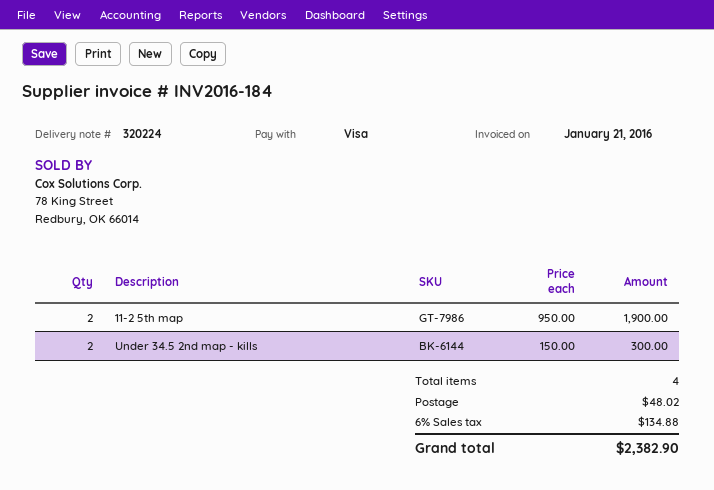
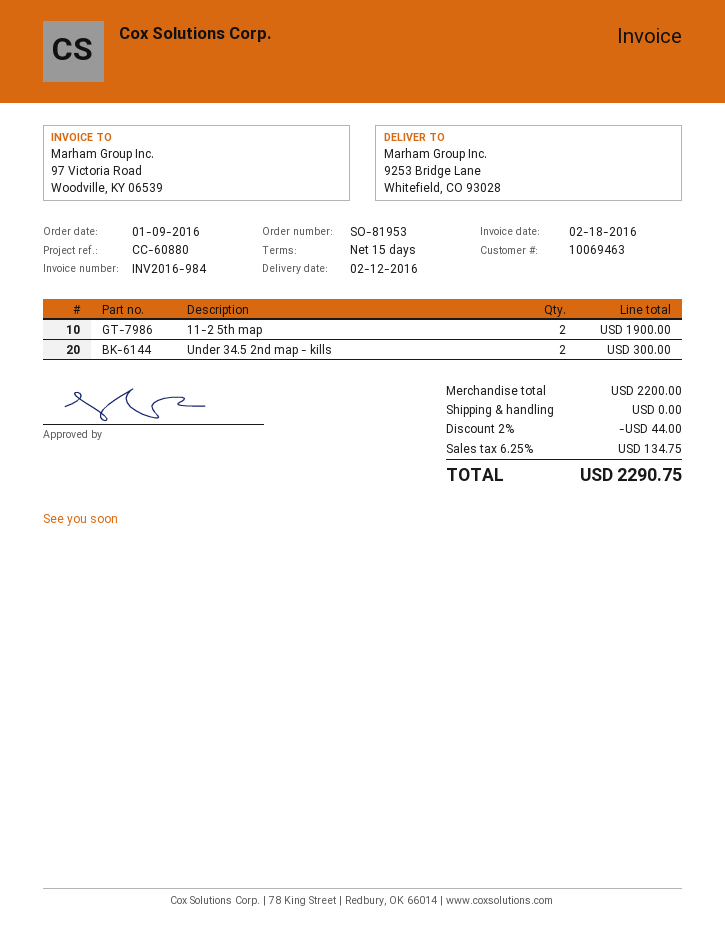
invoice number: INV2016-184 -> INV2016-984
invoice date: 2016-01-21 -> 2016-02-18
discount: none -> 2% = 44.00
shipping: 48.02 -> 0.00
tax: 6% = 134.88 -> 6.25% = 134.75
total: 2382.90 -> 2290.75

